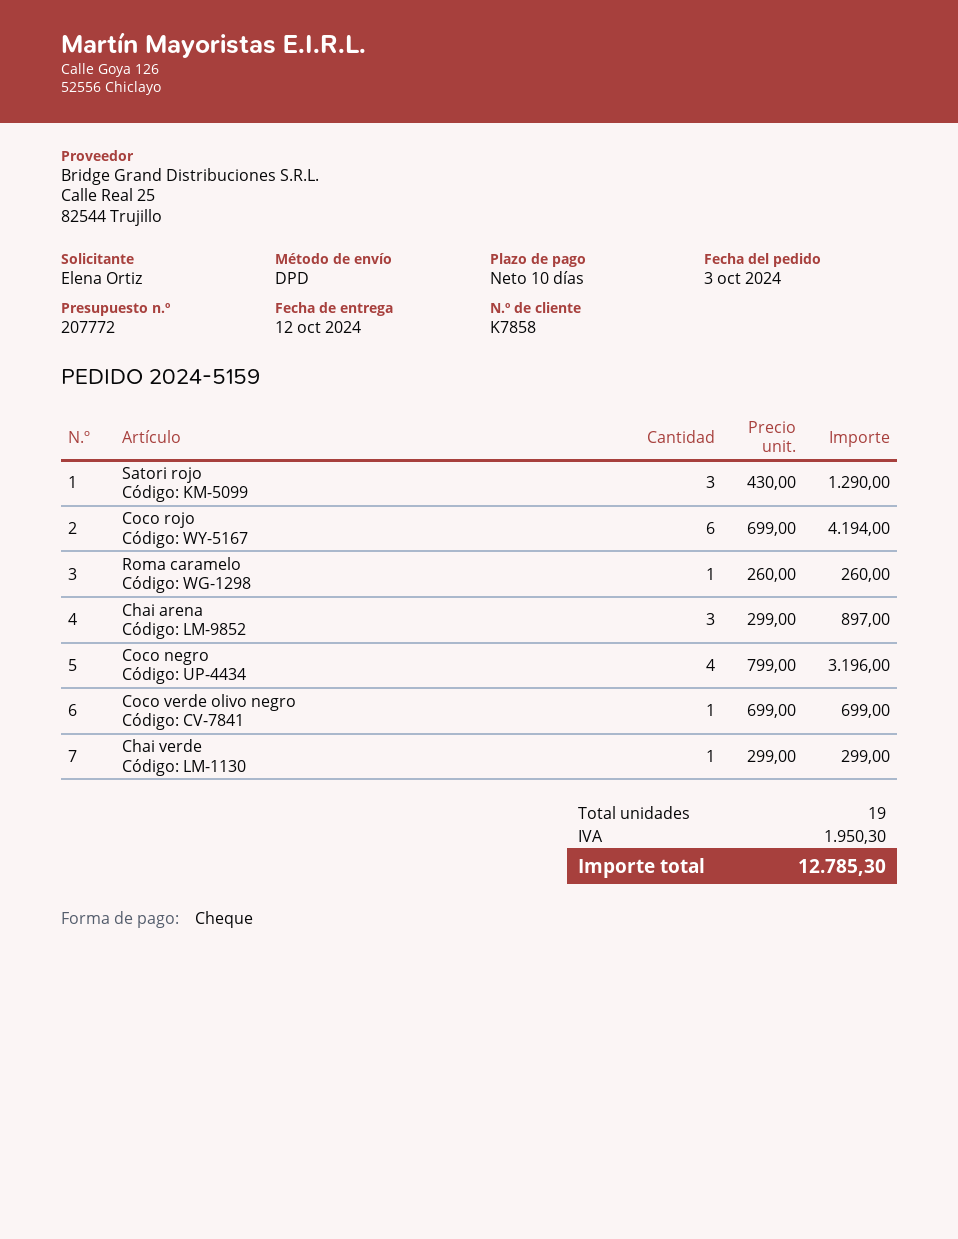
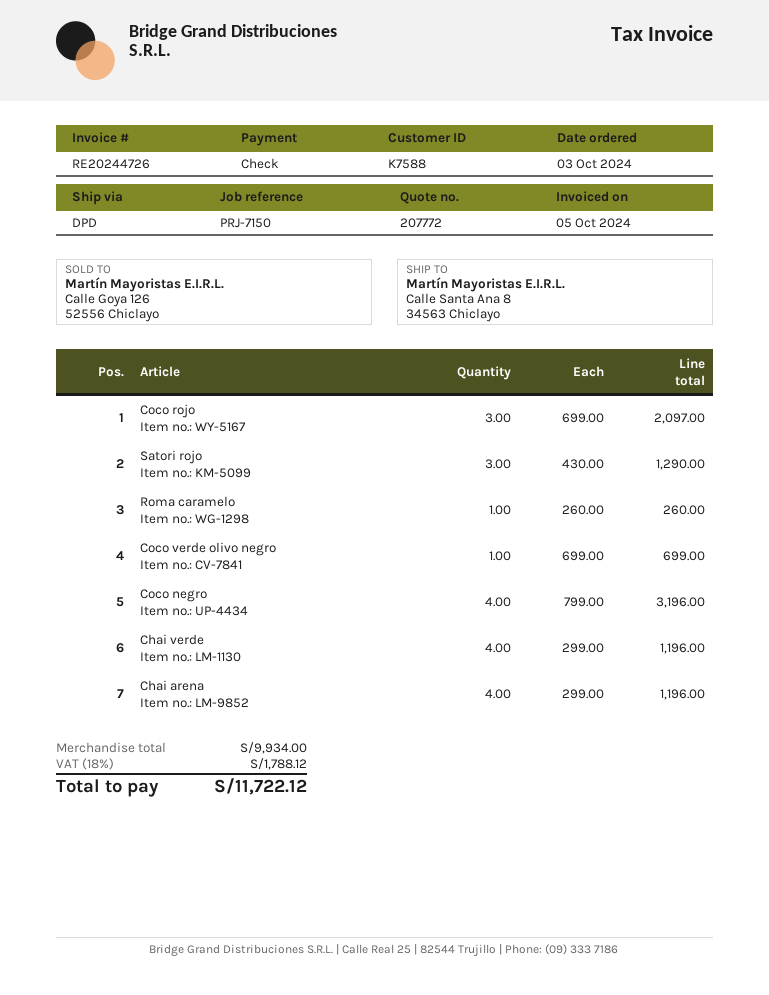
customer number: K7858 -> K7588
Coco rojo: 6 x 699.00 = 4194.00 -> 3 x 699.00 = 2097.00
Chai arena: 3 x 299.00 = 897.00 -> 4 x 299.00 = 1196.00
Chai verde: 1 x 299.00 = 299.00 -> 4 x 299.00 = 1196.00
tax: 1950.30 -> 1788.12
total: 12785.30 -> 11722.12

